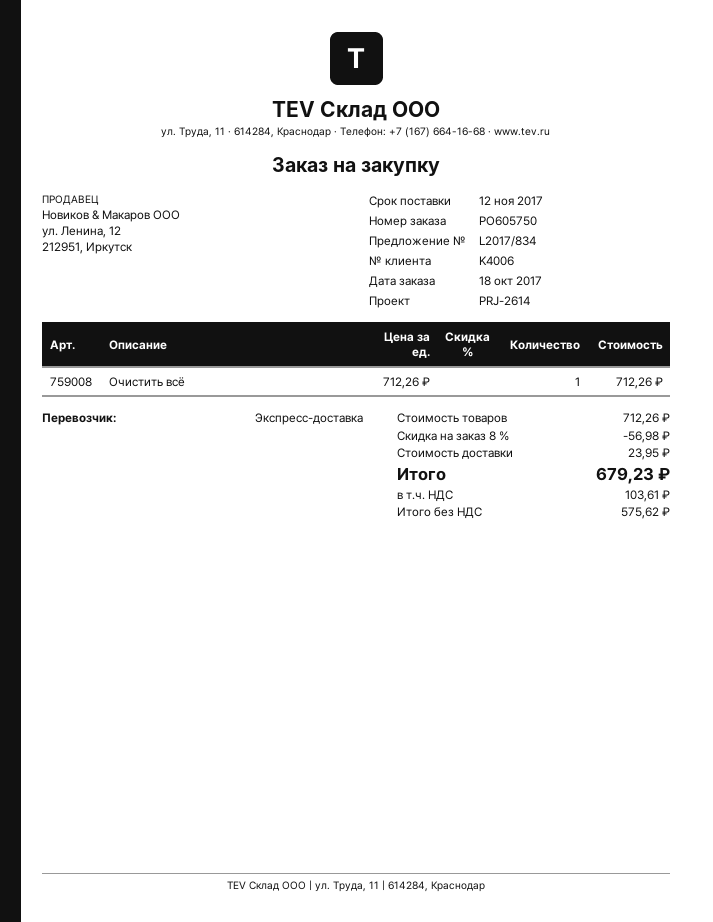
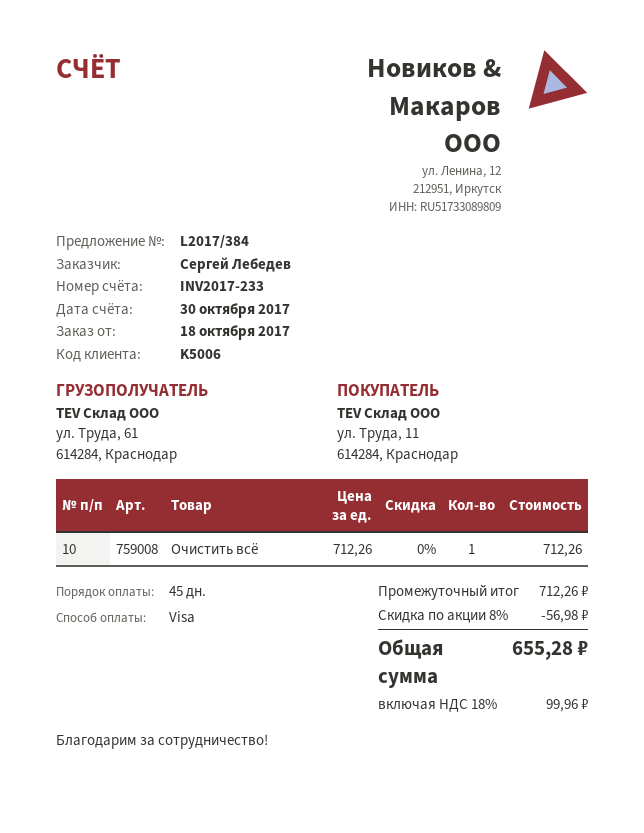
quote number: L2017/834 -> L2017/384
customer number: K4006 -> K5006
shipping: 23.95 -> none
tax: 103.61 -> 99.96
total: 679.23 -> 655.28

